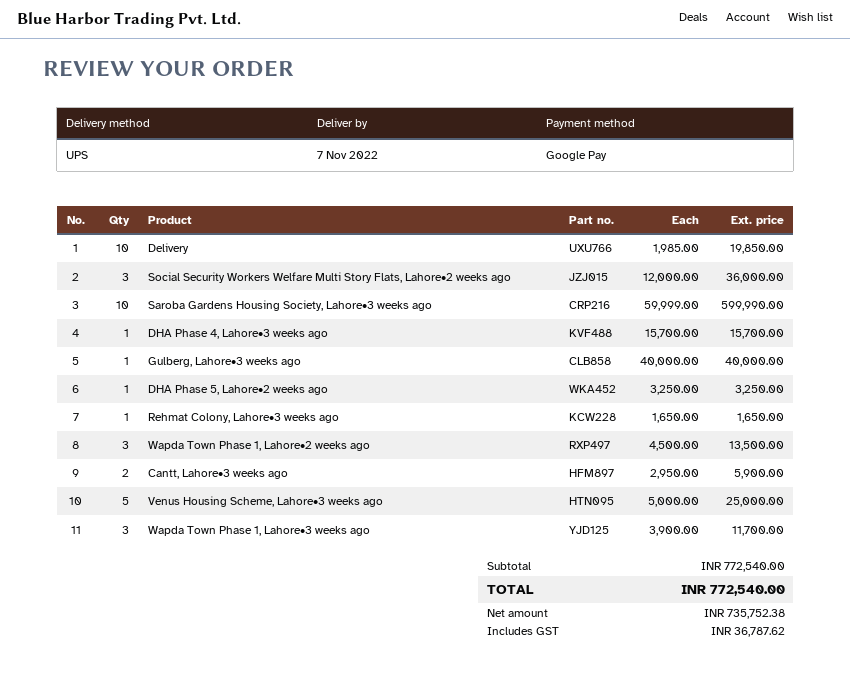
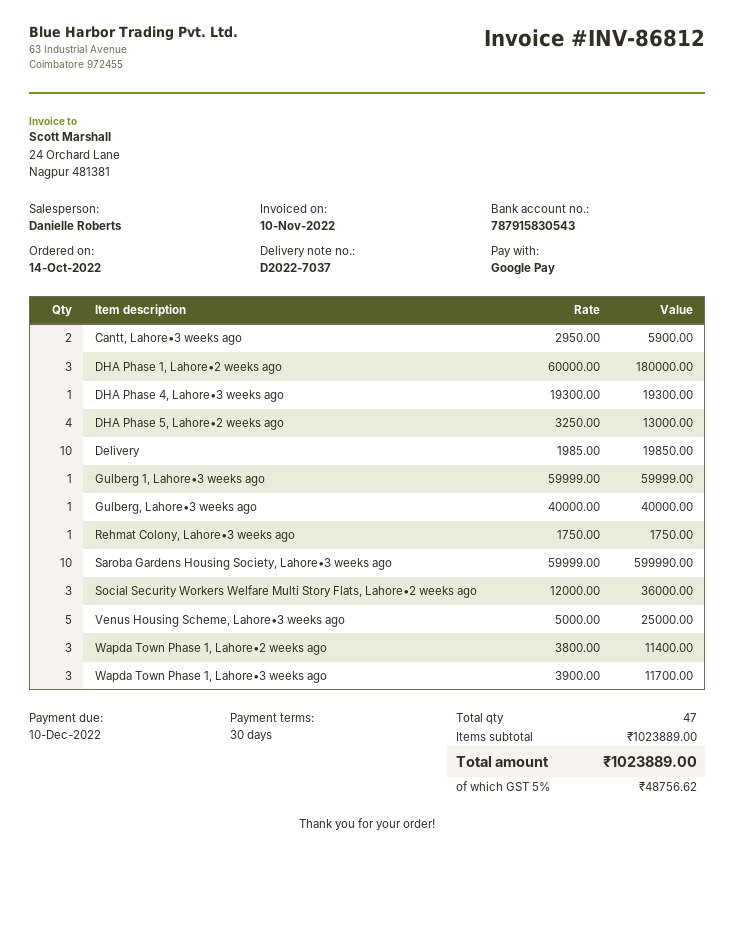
DHA Phase 4, Lahore•3 weeks ago: 1 x 15700.00 = 15700.00 -> 1 x 19300.00 = 19300.00
DHA Phase 5, Lahore•2 weeks ago: 1 x 3250.00 = 3250.00 -> 4 x 3250.00 = 13000.00
Rehmat Colony, Lahore•3 weeks ago: 1 x 1650.00 = 1650.00 -> 1 x 1750.00 = 1750.00
Wapda Town Phase 1, Lahore•2 weeks ago: 3 x 4500.00 = 13500.00 -> 3 x 3800.00 = 11400.00
DHA Phase 1, Lahore•2 weeks ago: none -> 3 x 60000.00 = 180000.00
Gulberg 1, Lahore•3 weeks ago: none -> 1 x 59999.00 = 59999.00
subtotal: 772540.00 -> 1023889.00
tax: 36787.62 -> 48756.62
total: 772540.00 -> 1023889.00

